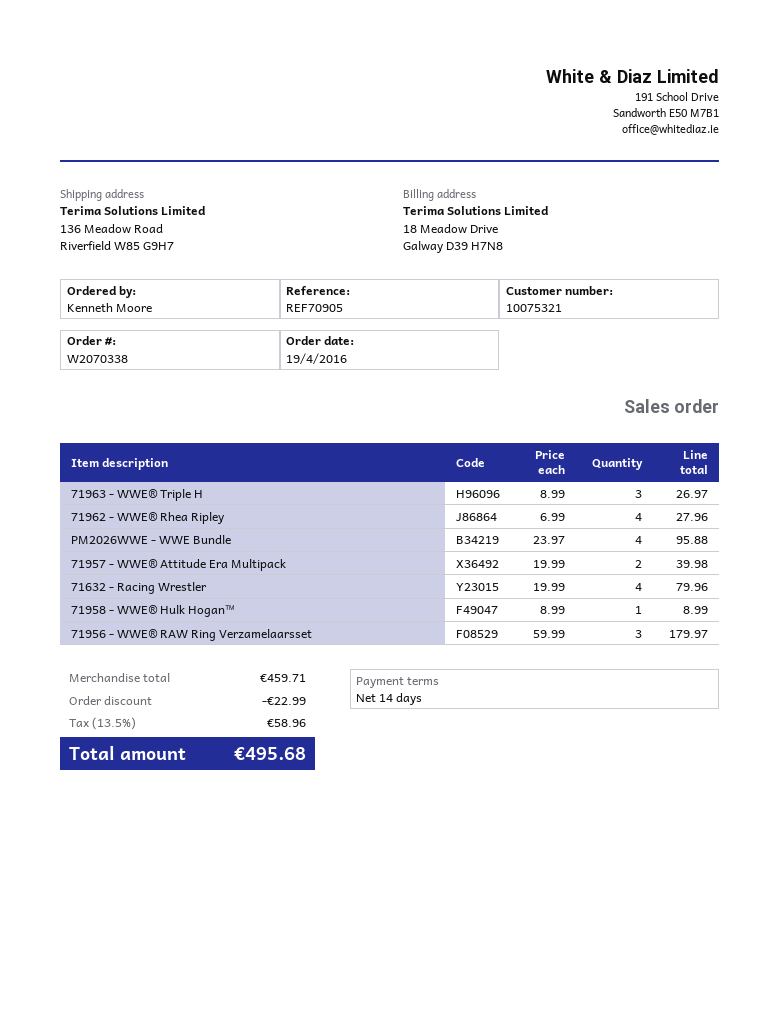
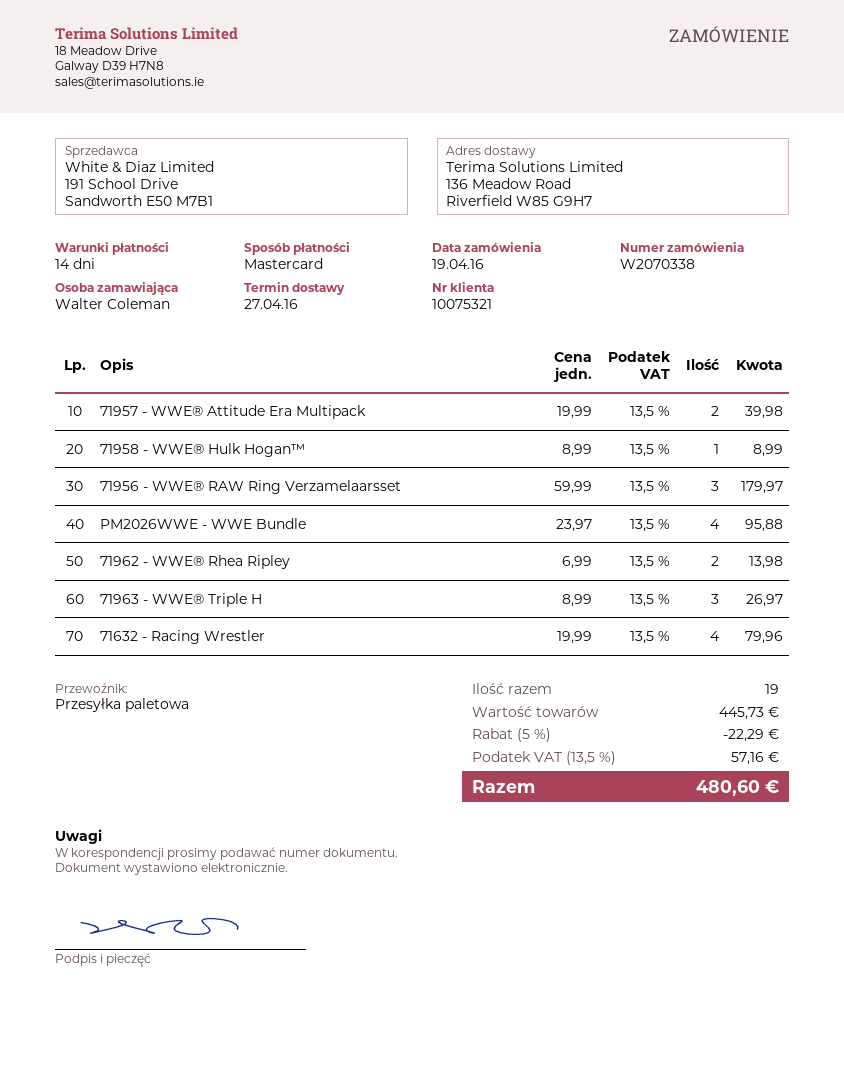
ordered by: Kenneth Moore -> Walter Coleman
71962 - WWE® Rhea Ripley: 4 x 6.99 = 27.96 -> 2 x 6.99 = 13.98
subtotal: 459.71 -> 445.73
discount: 22.99 -> 22.29
tax: 13.5% = 58.96 -> 13.5% = 57.16
total: 495.68 -> 480.60

